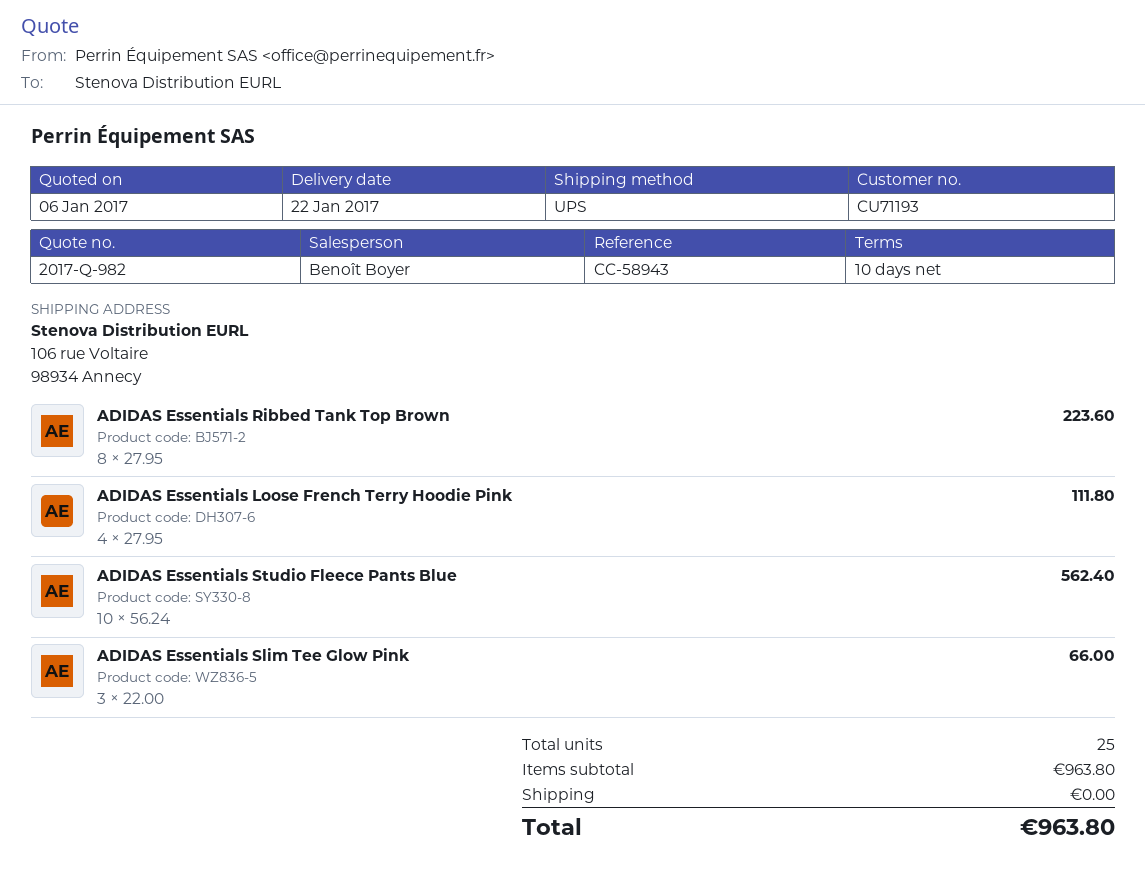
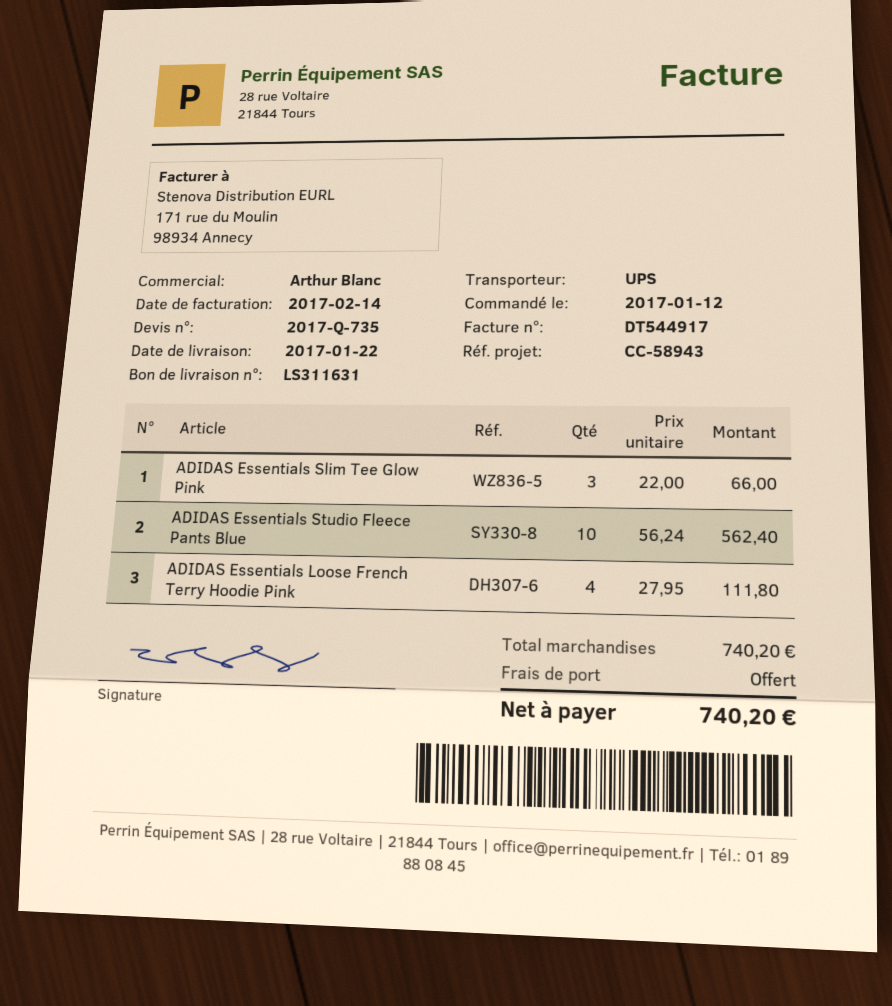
quote number: 2017-Q-982 -> 2017-Q-735
sales rep: Benoît Boyer -> Arthur Blanc
ADIDAS Essentials Ribbed Tank Top Brown: 8 x 27.95 = 223.60 -> none
subtotal: 963.80 -> 740.20
total: 963.80 -> 740.20

